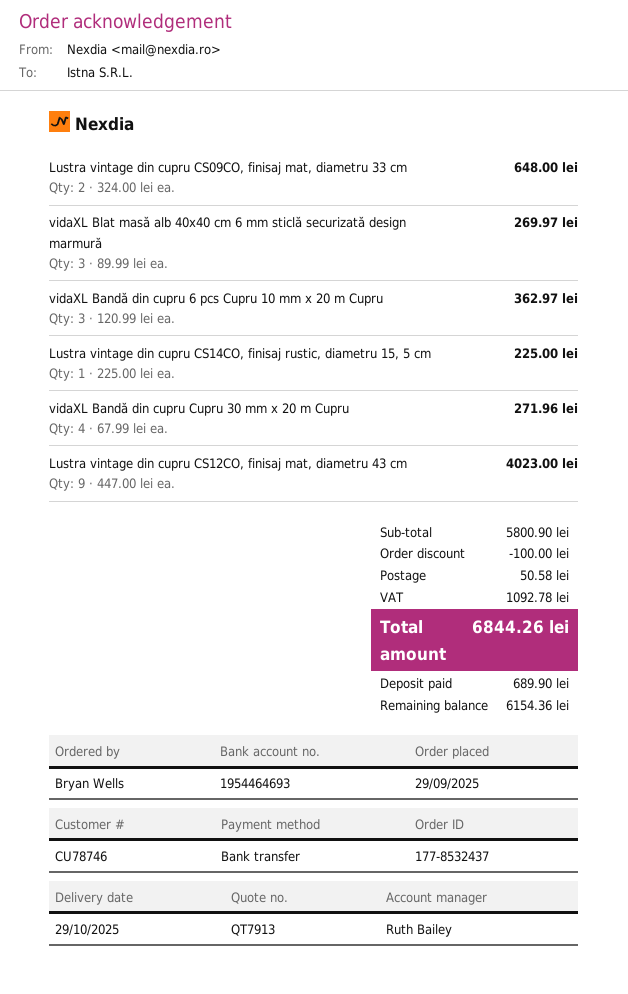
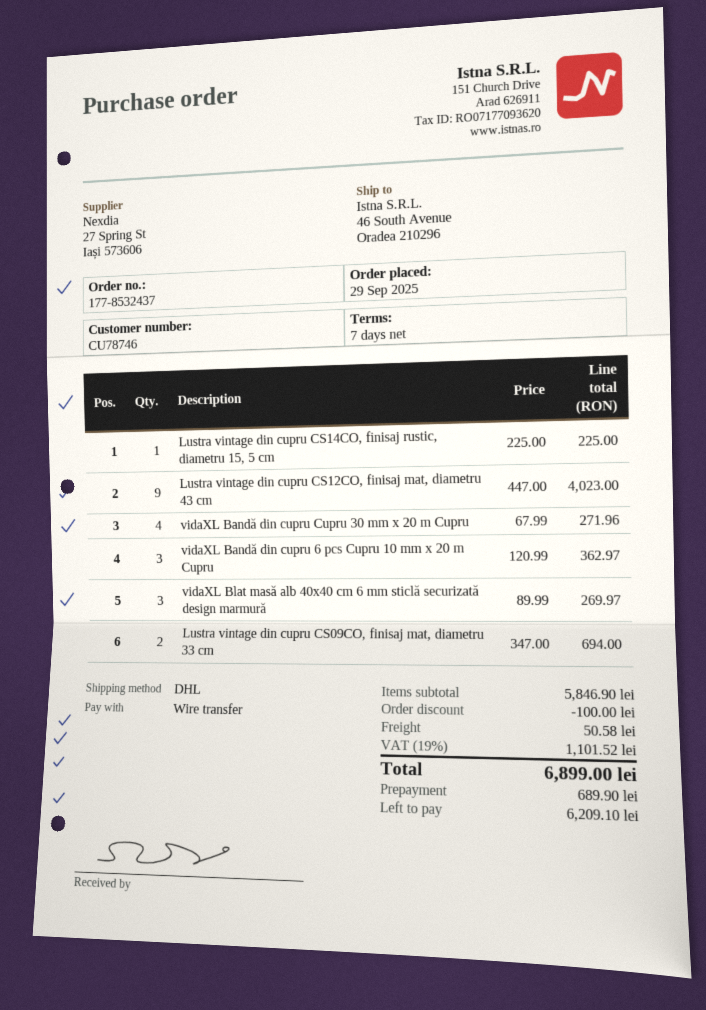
Lustra vintage din cupru CS09CO, finisaj mat, diametru 33 cm: 2 x 324.00 = 648.00 -> 2 x 347.00 = 694.00
subtotal: 5800.90 -> 5846.90
tax: 1092.78 -> 1101.52
total: 6844.26 -> 6899.00
balance: 6154.36 -> 6209.10

